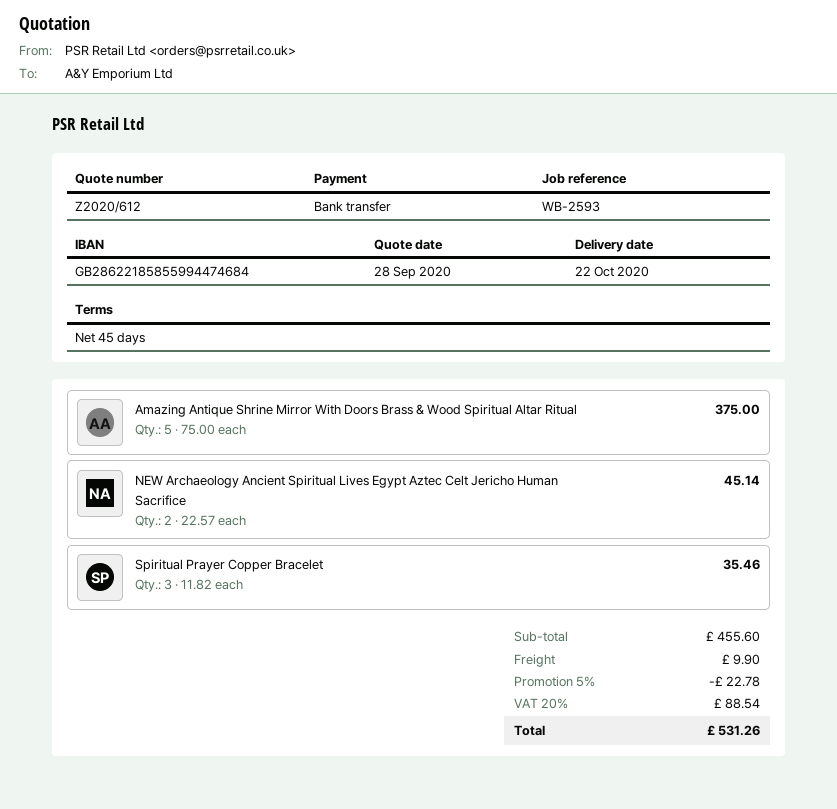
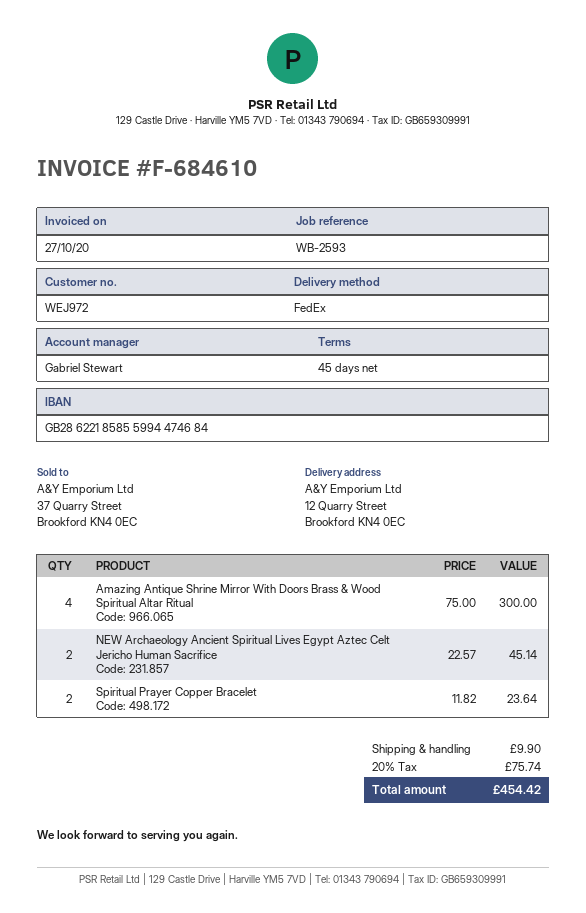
Amazing Antique Shrine Mirror With Doors Brass & Wood Spiritual Altar Ritual: 5 x 75.00 = 375.00 -> 4 x 75.00 = 300.00
Spiritual Prayer Copper Bracelet: 3 x 11.82 = 35.46 -> 2 x 11.82 = 23.64
discount: 5% = 22.78 -> none
tax: 20% = 88.54 -> 20% = 75.74
total: 531.26 -> 454.42

